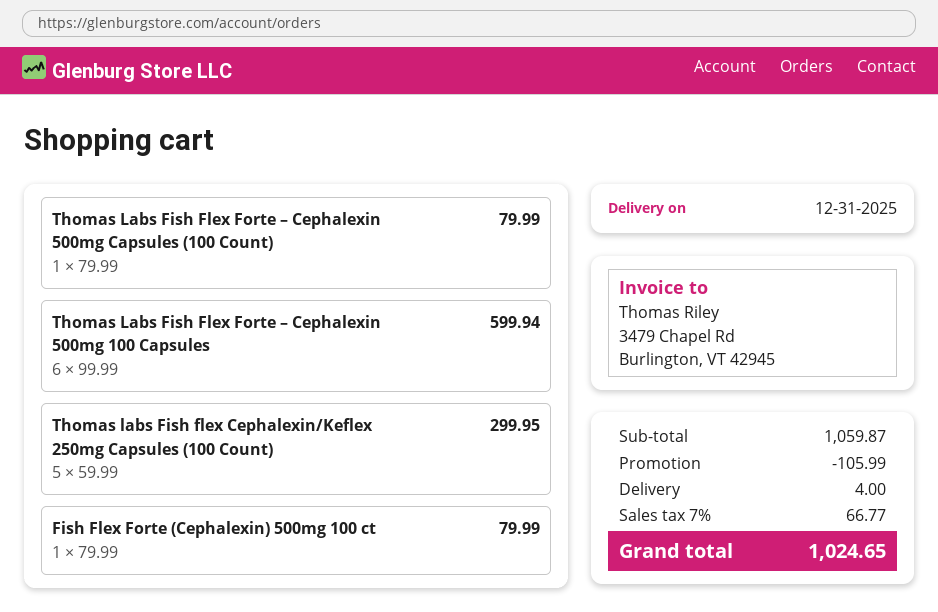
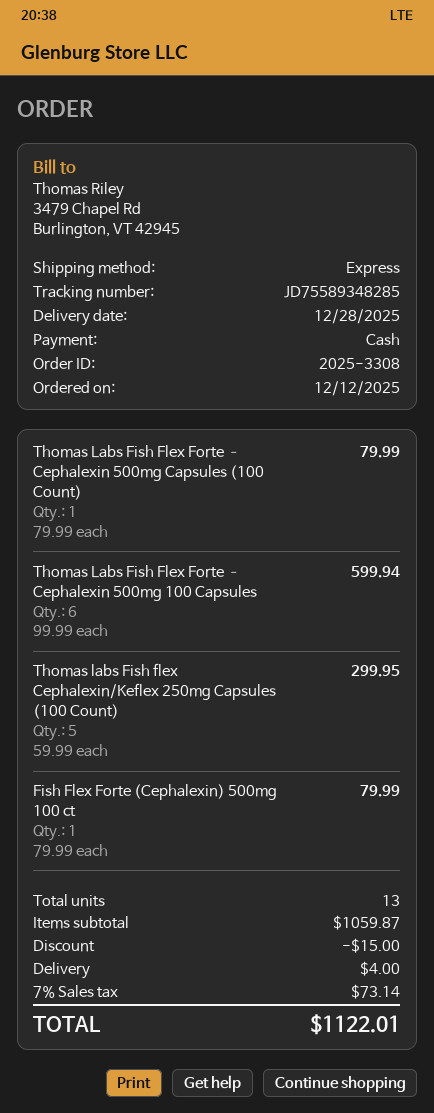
delivery date: 2025-12-31 -> 2025-12-28
discount: 105.99 -> 15.00
tax: 7% = 66.77 -> 7% = 73.14
total: 1024.65 -> 1122.01

